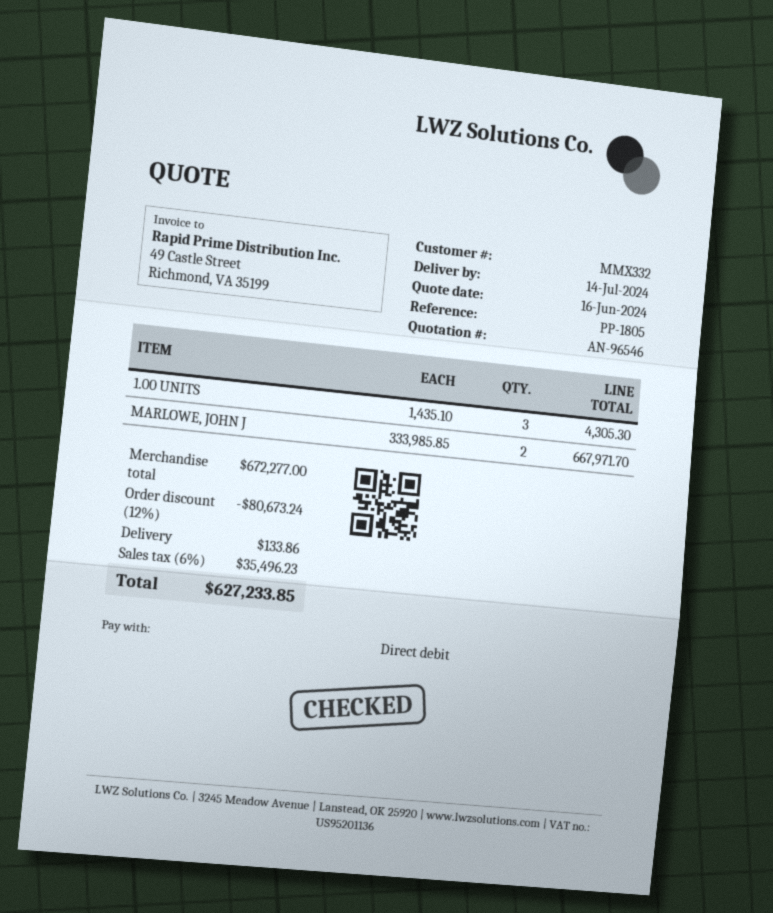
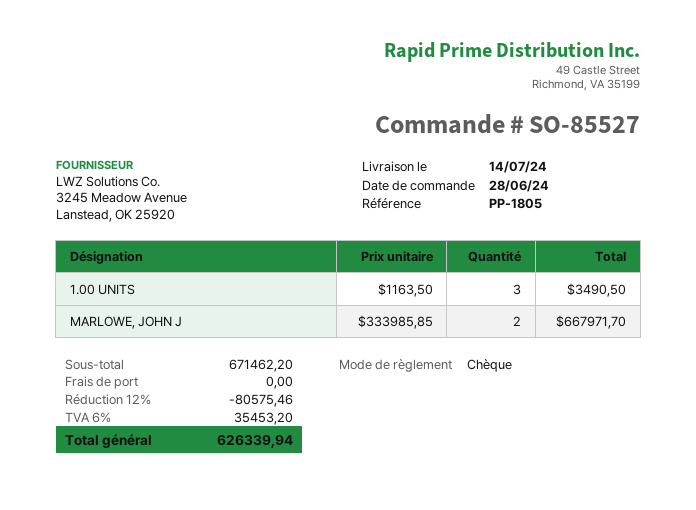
payment method: direct debit -> cheque
1.00 UNITS: 3 x 1435.10 = 4305.30 -> 3 x 1163.50 = 3490.50
subtotal: 672277.00 -> 671462.20
discount: 12% = 80673.24 -> 12% = 80575.46
shipping: 133.86 -> 0.00
tax: 6% = 35496.23 -> 6% = 35453.20
total: 627233.85 -> 626339.94

